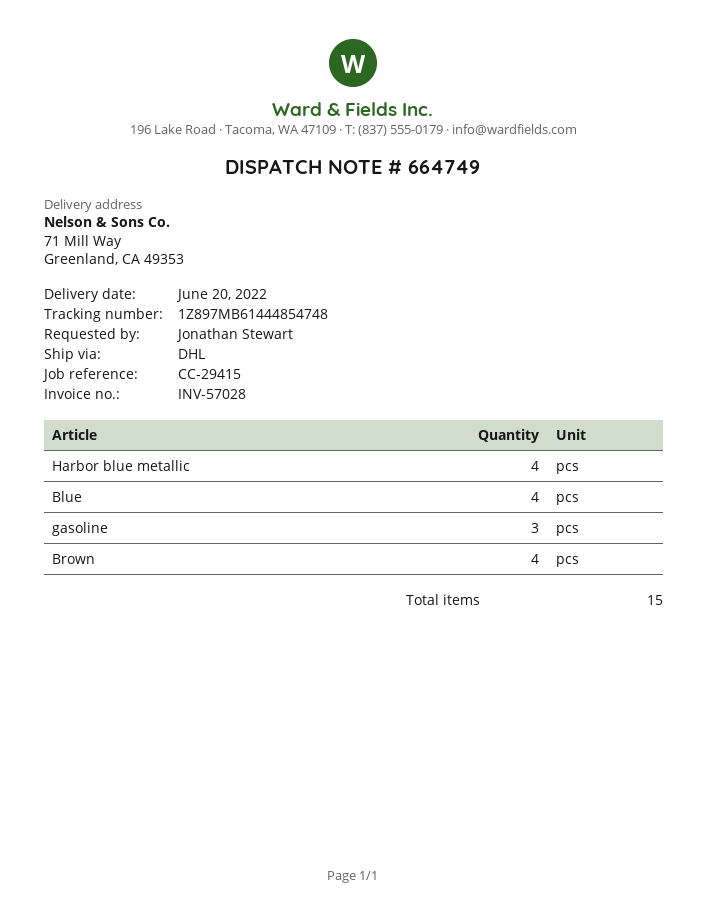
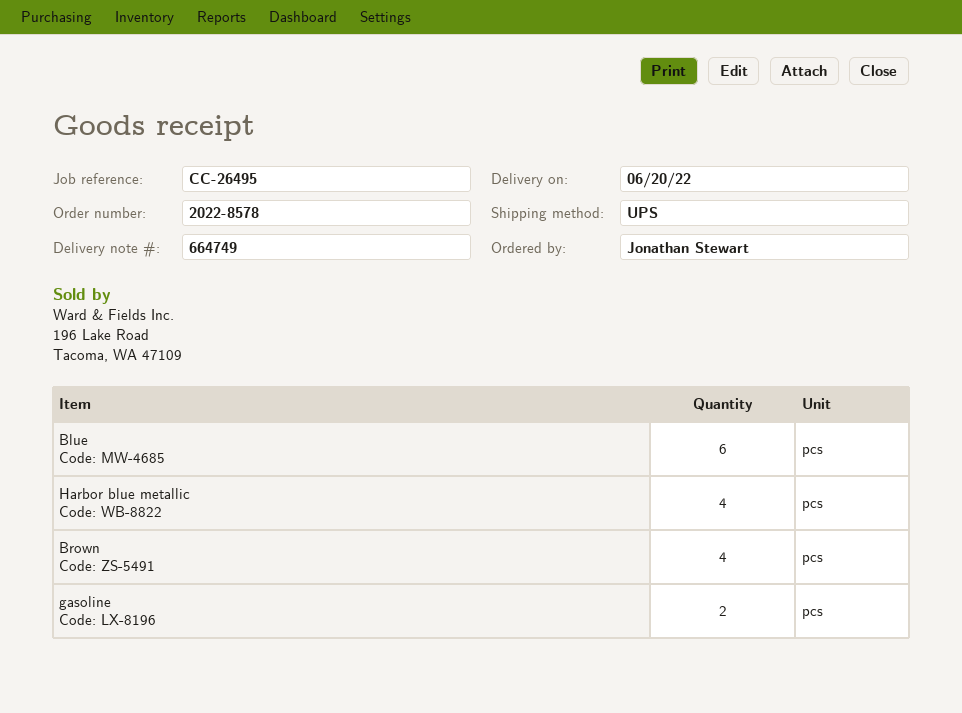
reference: CC-29415 -> CC-26495
shipping method: DHL -> UPS
Blue: 4 -> 6
gasoline: 3 -> 2

